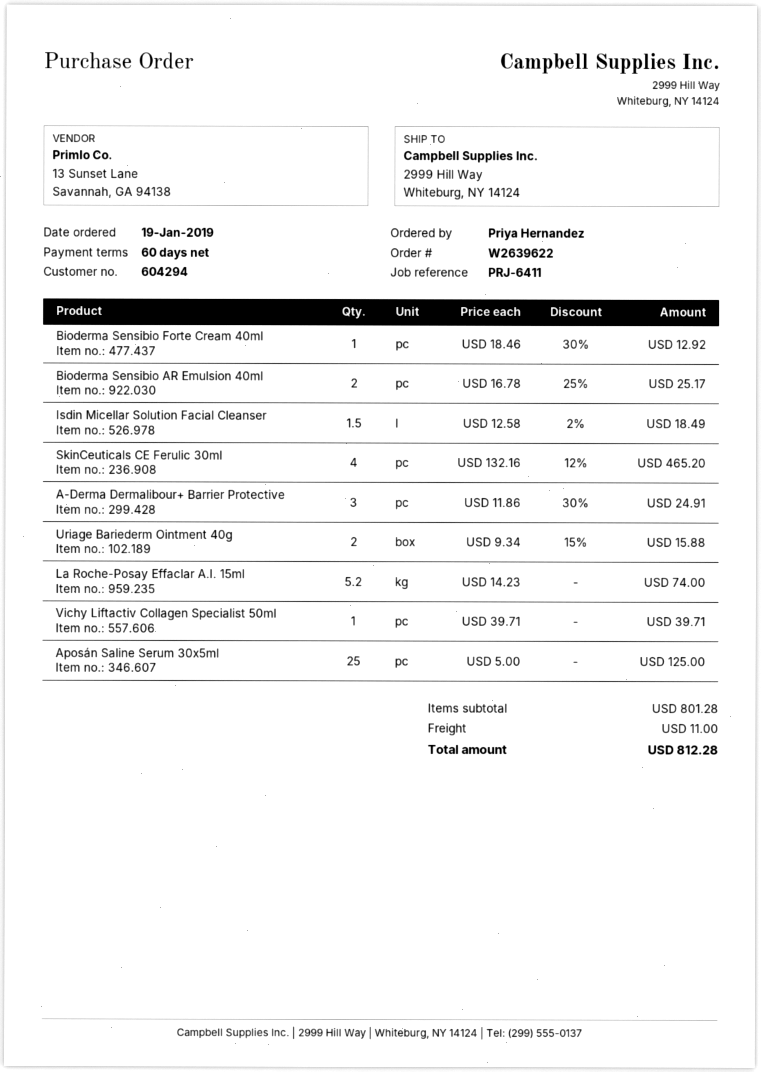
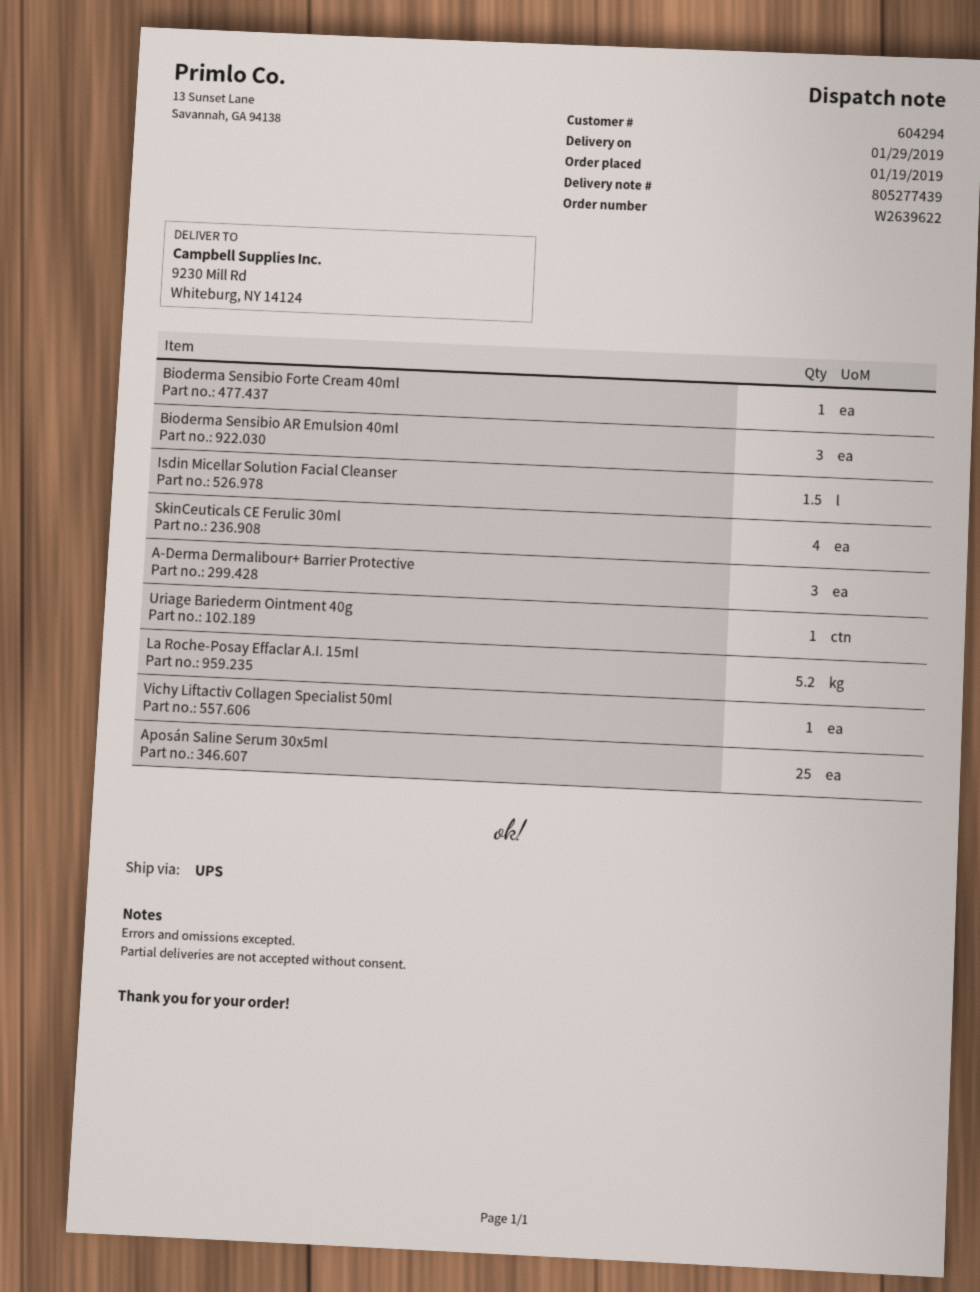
ship to: 2999 Hill Way, Whiteburg, NY 14124 -> 9230 Mill Rd, Whiteburg, NY 14124
Bioderma Sensibio AR Emulsion 40ml: 2 -> 3
Uriage Bariederm Ointment 40g: 2 -> 1

